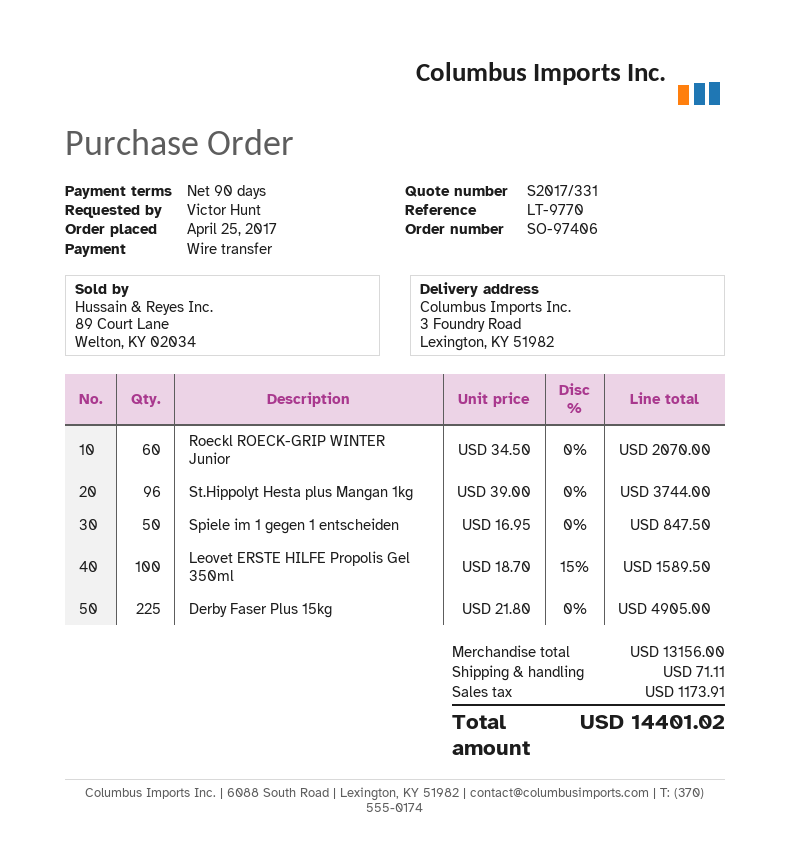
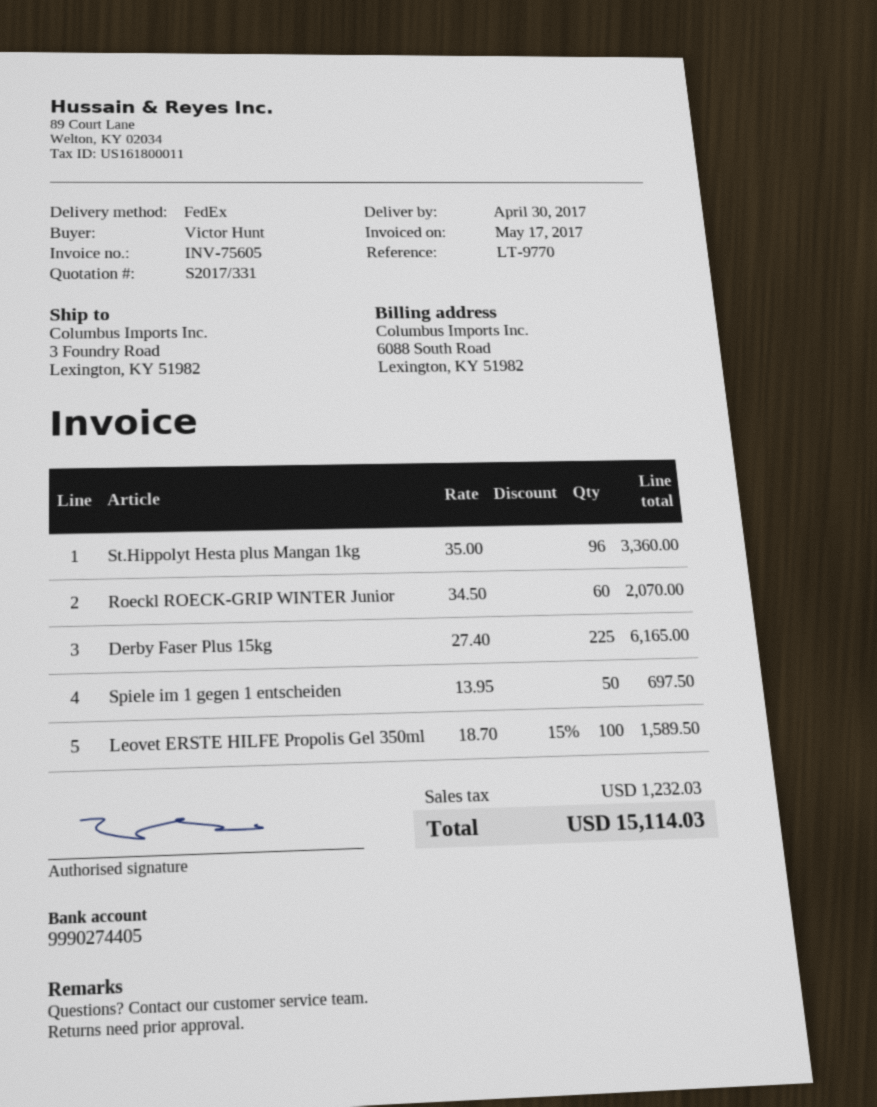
St.Hippolyt Hesta plus Mangan 1kg: 96 x 39.00 = 3744.00 -> 96 x 35.00 = 3360.00
Spiele im 1 gegen 1 entscheiden: 50 x 16.95 = 847.50 -> 50 x 13.95 = 697.50
Derby Faser Plus 15kg: 225 x 21.80 = 4905.00 -> 225 x 27.40 = 6165.00
shipping: 71.11 -> none
tax: 1173.91 -> 1232.03
total: 14401.02 -> 15114.03

